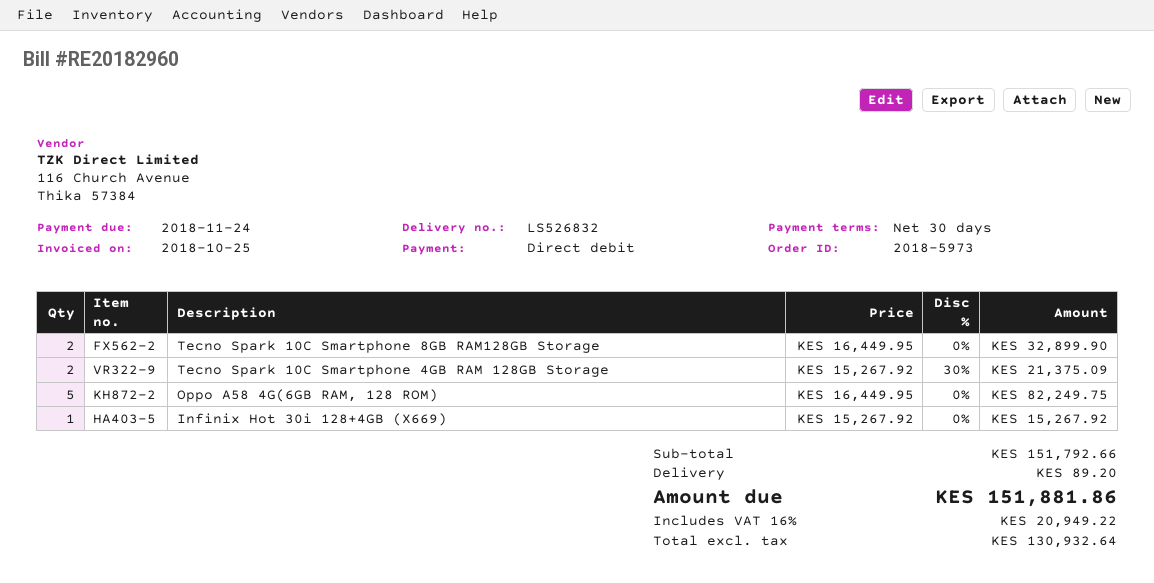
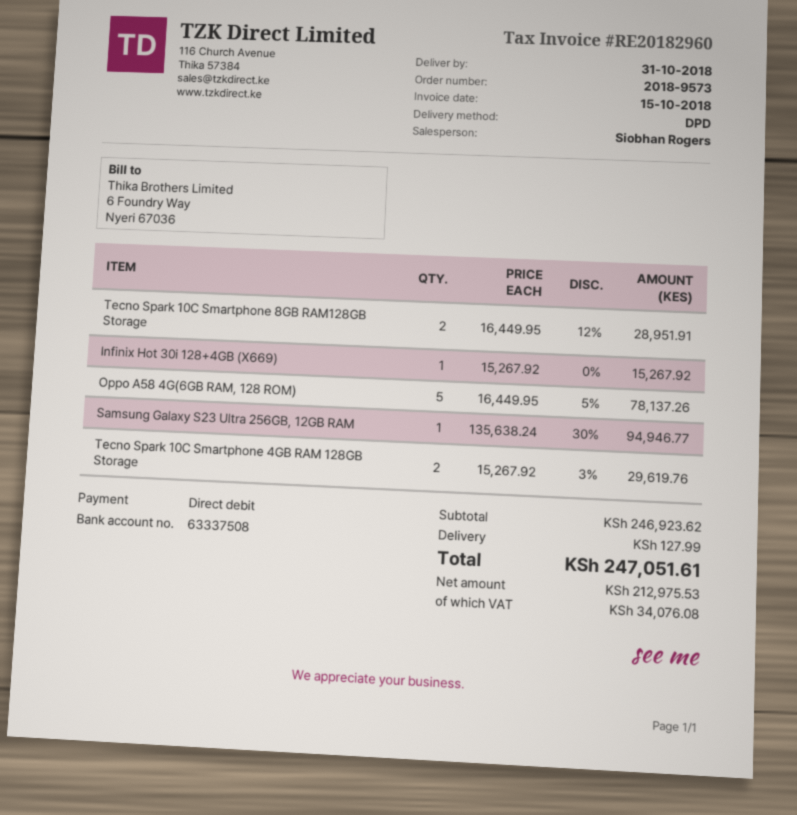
order number: 2018-5973 -> 2018-9573
invoice date: 2018-10-25 -> 2018-10-15
Tecno Spark 10C Smartphone 8GB RAM128GB Storage: 2 x 16449.95 = 32899.90 -> 2 x 16449.95 - 12% = 28951.91
Tecno Spark 10C Smartphone 4GB RAM 128GB Storage: 2 x 15267.92 - 30% = 21375.09 -> 2 x 15267.92 - 3% = 29619.76
Oppo A58 4G(6GB RAM, 128 ROM): 5 x 16449.95 = 82249.75 -> 5 x 16449.95 - 5% = 78137.26
Samsung Galaxy S23 Ultra 256GB, 12GB RAM: none -> 1 x 135638.24 - 30% = 94946.77
subtotal: 151792.66 -> 246923.62
shipping: 89.20 -> 127.99
net: 130932.64 -> 212975.53
tax: 20949.22 -> 34076.08
total: 151881.86 -> 247051.61

